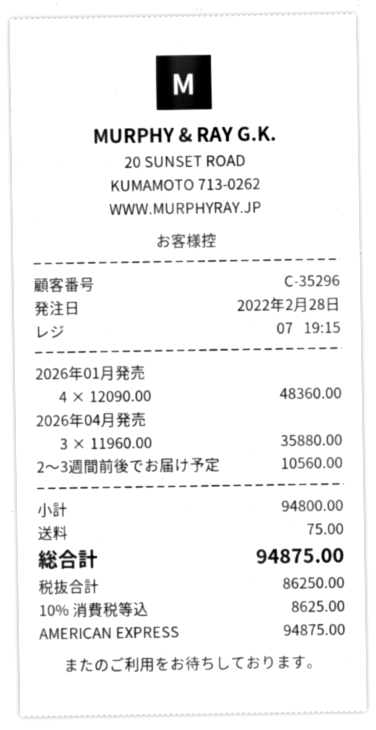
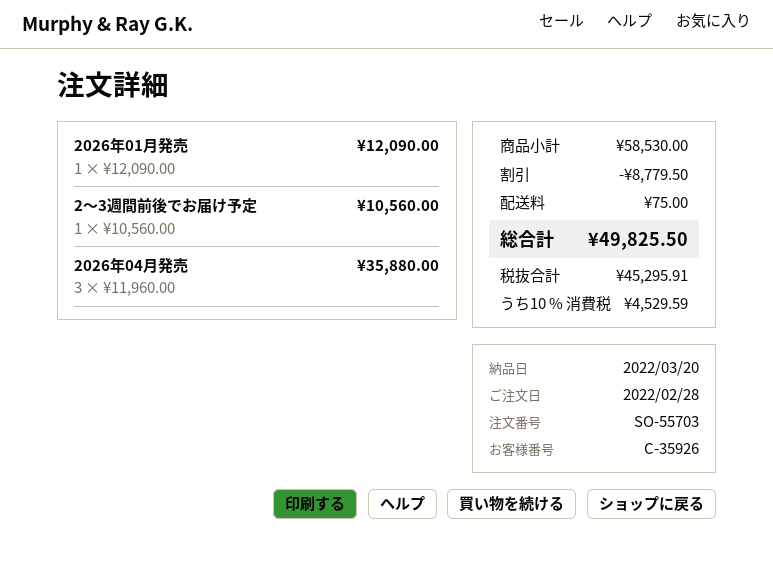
customer number: C-35296 -> C-35926
2026年01月発売: 4 x 12090.00 = 48360.00 -> 1 x 12090.00 = 12090.00
subtotal: 94800.00 -> 58530.00
discount: none -> 8779.50
net: 86250.00 -> 45295.91
tax: 10% = 8625.00 -> 10% = 4529.59
total: 94875.00 -> 49825.50

